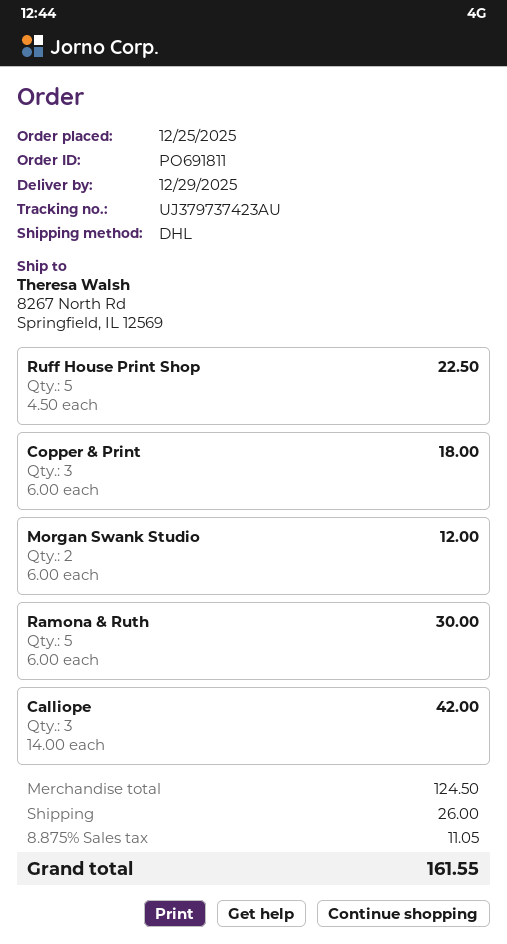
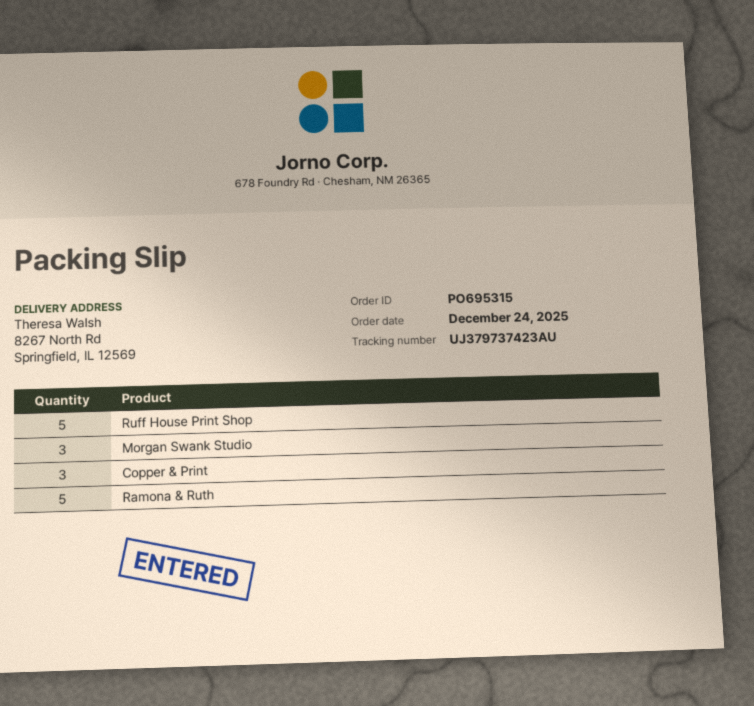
order number: PO691811 -> PO695315
order date: 2025-12-25 -> 2025-12-24
Morgan Swank Studio: 2 -> 3
Calliope: 3 -> none

